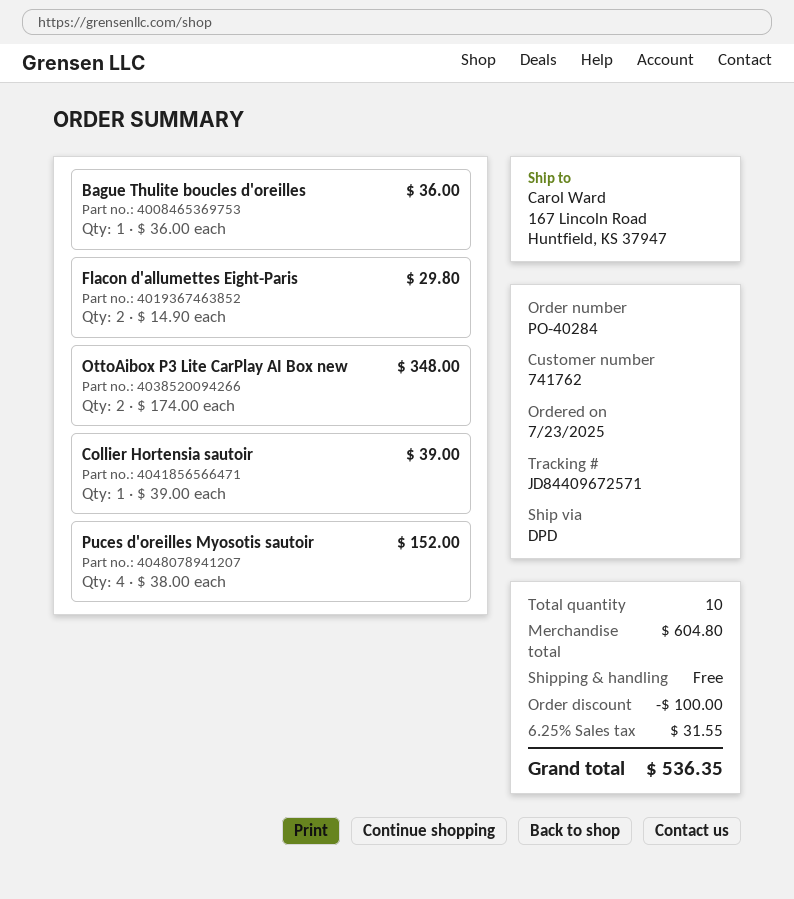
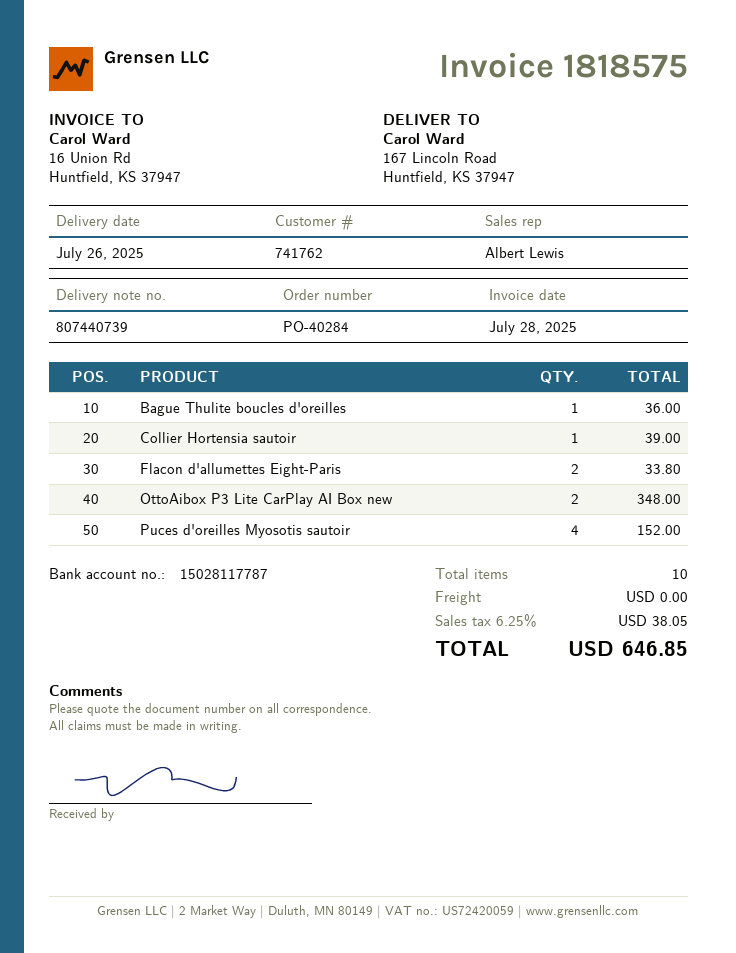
Flacon d'allumettes Eight-Paris: 2 for 29.80 -> 2 for 33.80
discount: 100.00 -> none
tax: 6.25% = 31.55 -> 6.25% = 38.05
total: 536.35 -> 646.85

